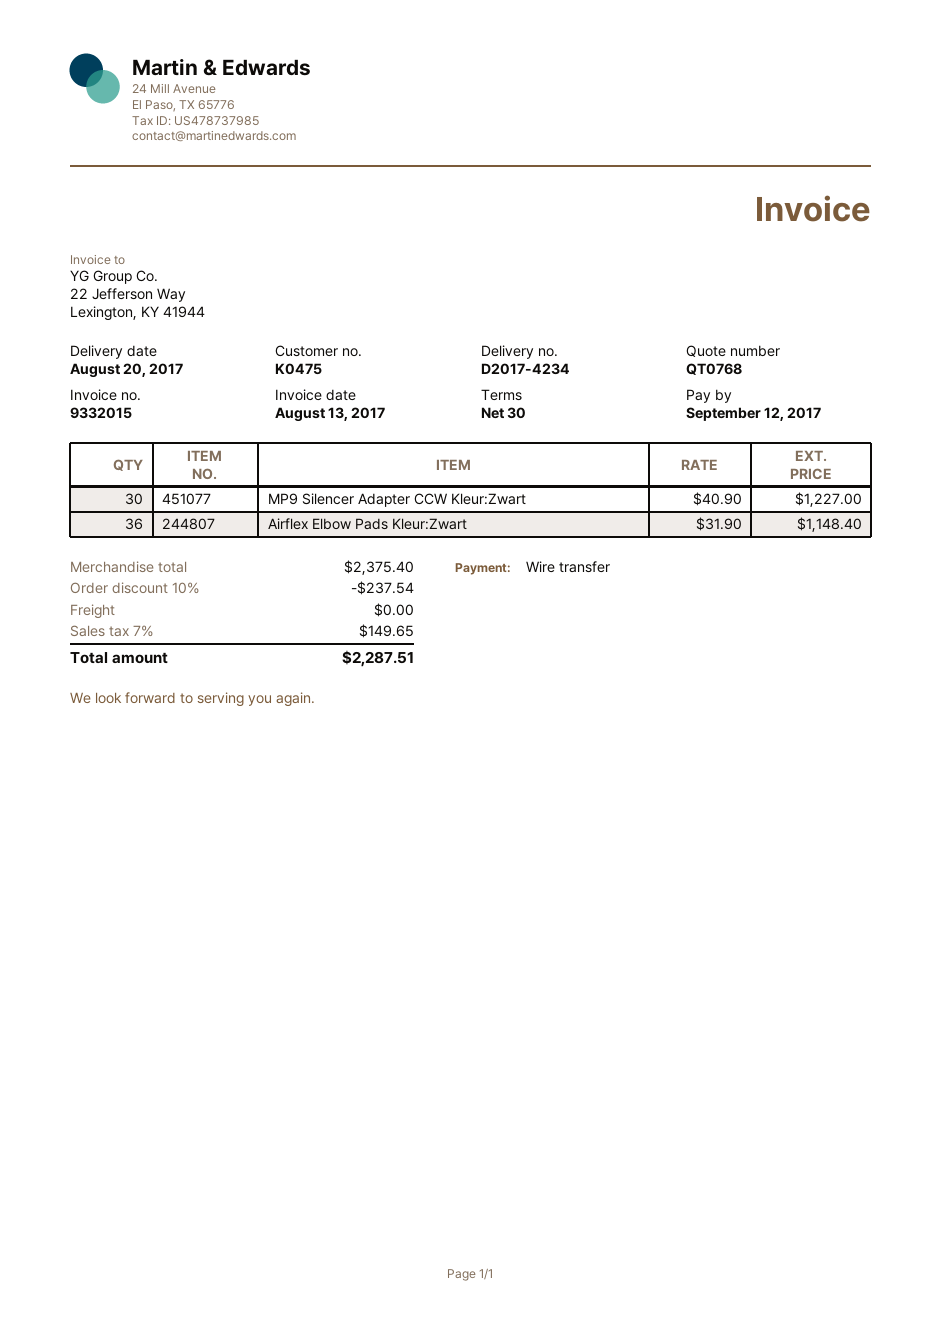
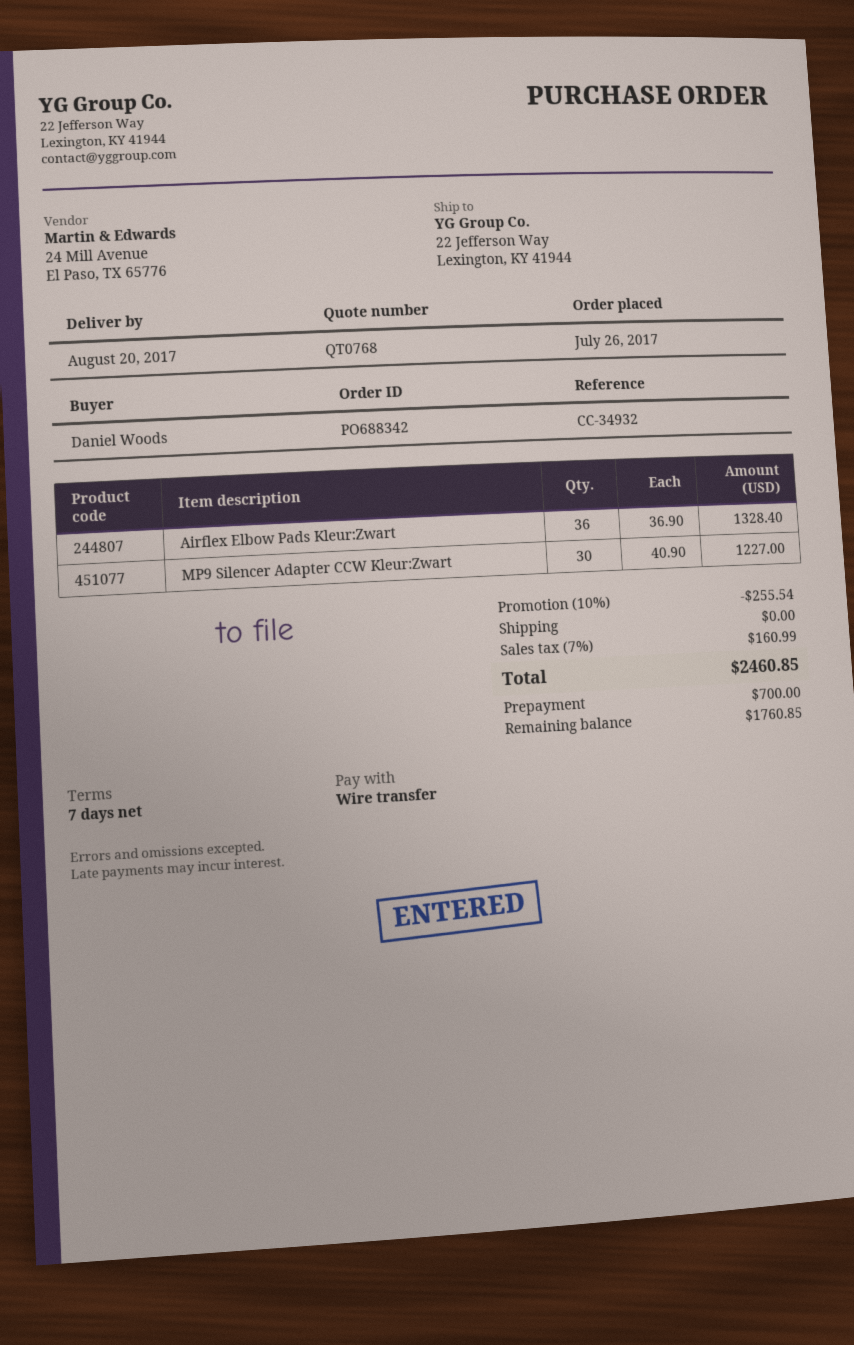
payment terms: 30 days -> 7 days
Airflex Elbow Pads Kleur:Zwart: 36 x 31.90 = 1148.40 -> 36 x 36.90 = 1328.40
discount: 10% = 237.54 -> 10% = 255.54
tax: 7% = 149.65 -> 7% = 160.99
total: 2287.51 -> 2460.85

